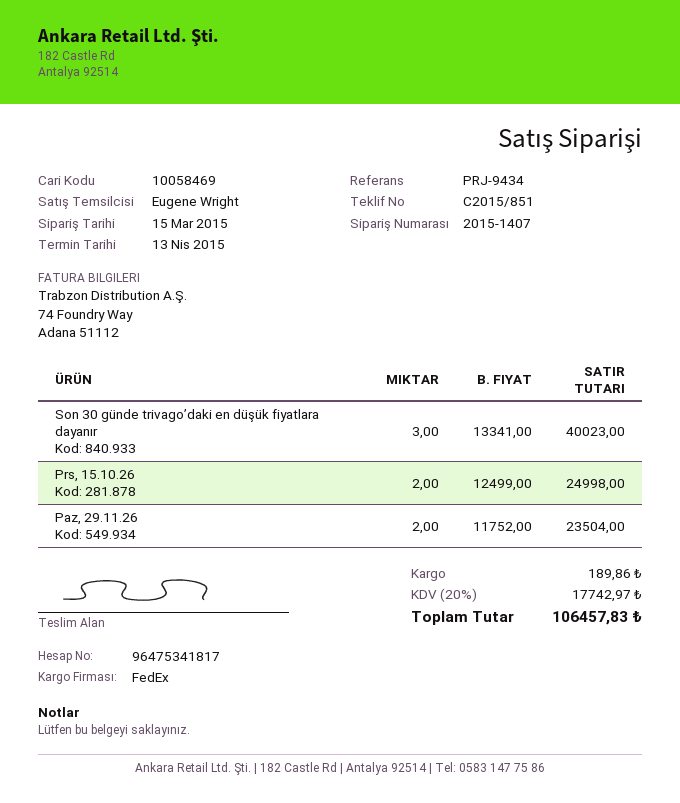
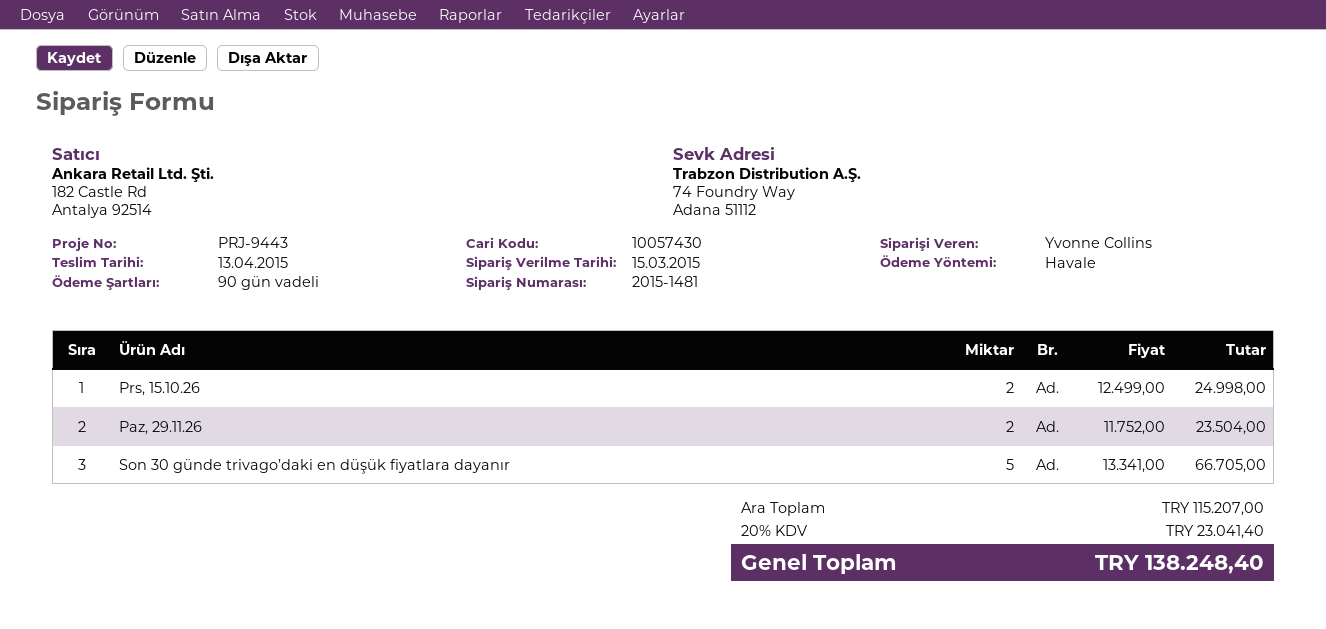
order number: 2015-1407 -> 2015-1481
customer number: 10058469 -> 10057430
reference: PRJ-9434 -> PRJ-9443
Son 30 günde trivago’daki en düşük fiyatlara dayanır: 3 x 13341.00 = 40023.00 -> 5 x 13341.00 = 66705.00
shipping: 189.86 -> none
tax: 20% = 17742.97 -> 20% = 23041.40
total: 106457.83 -> 138248.40

